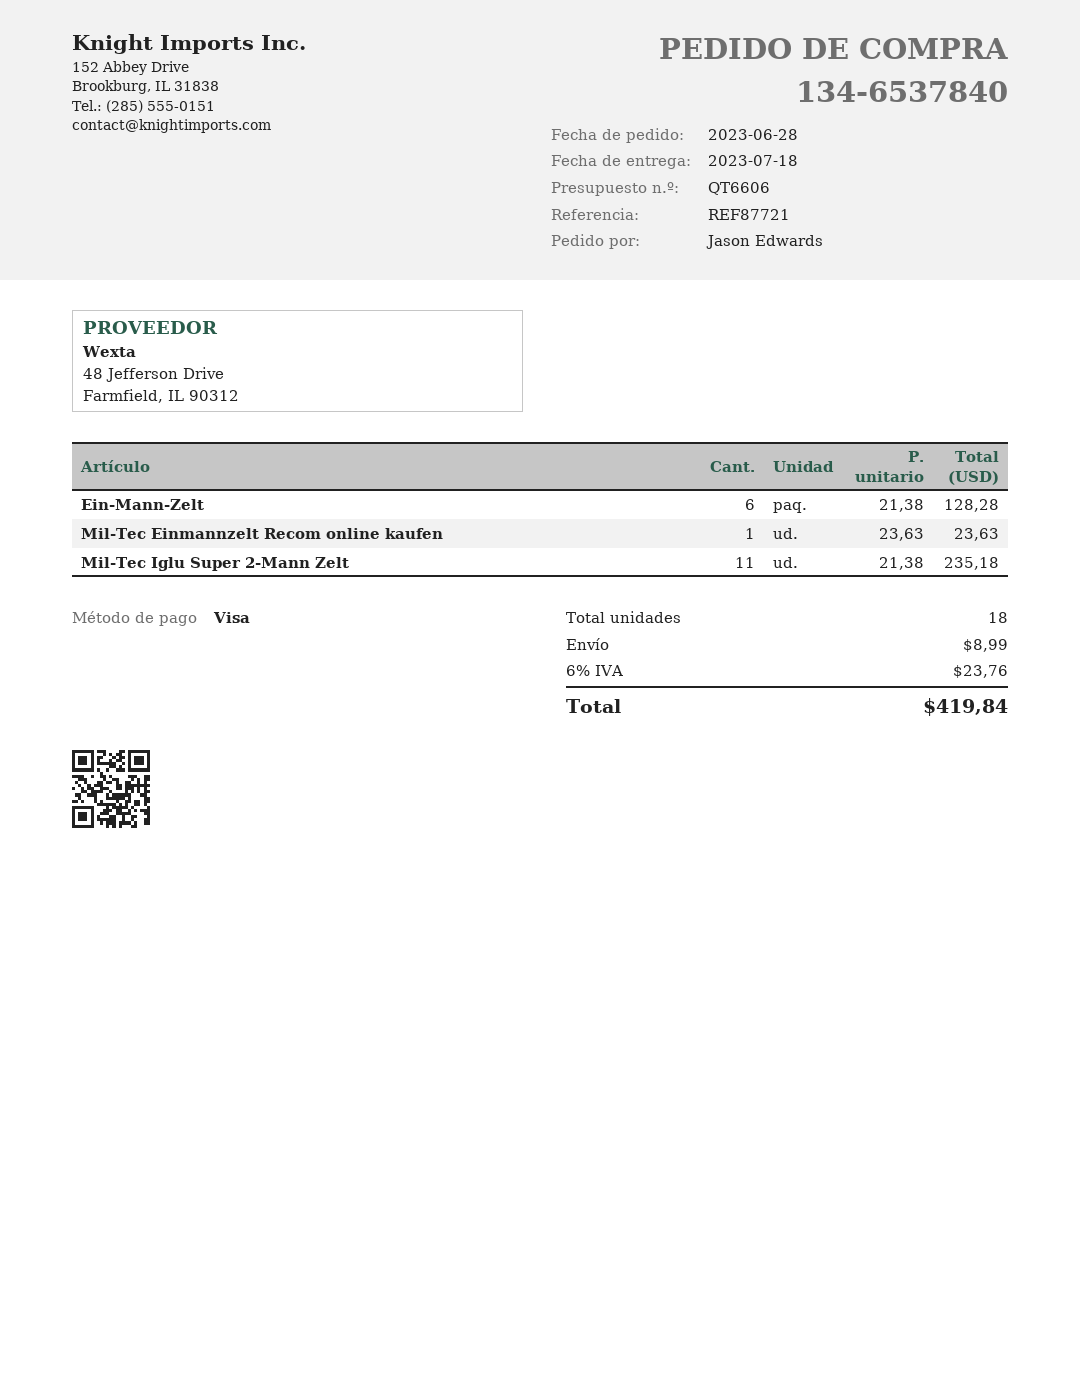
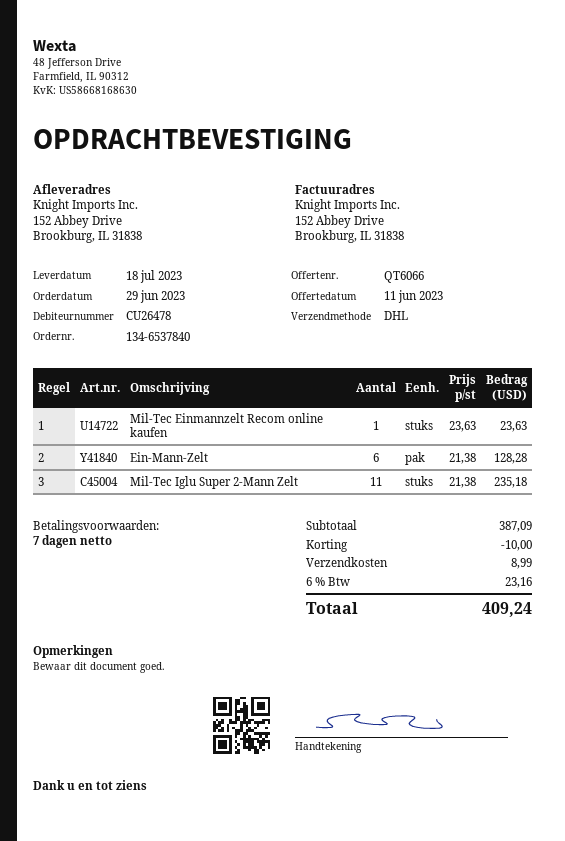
quote number: QT6606 -> QT6066
order date: 2023-06-28 -> 2023-06-29
discount: none -> 10.00
tax: 6% = 23.76 -> 6% = 23.16
total: 419.84 -> 409.24

